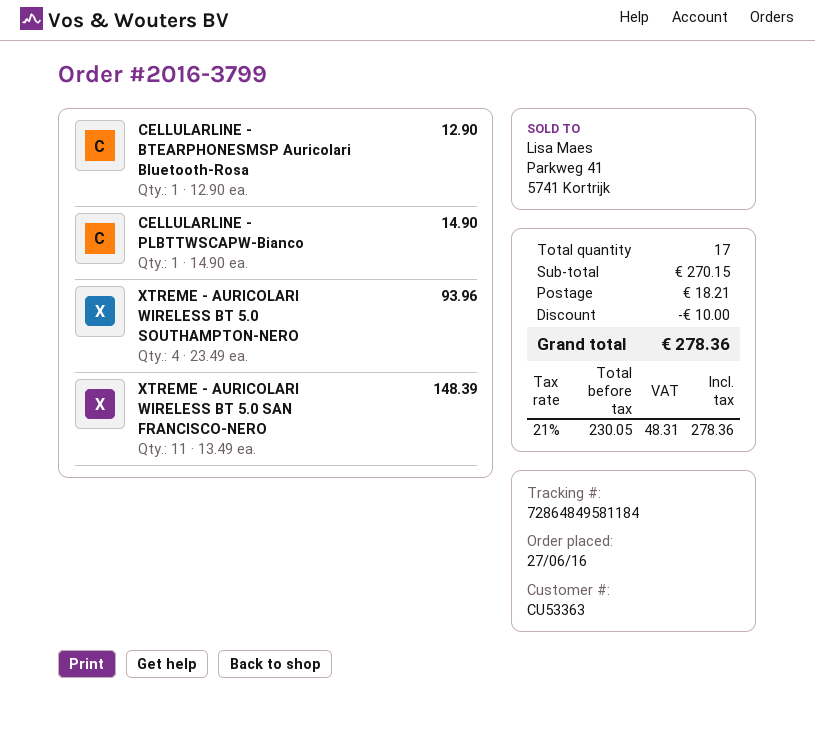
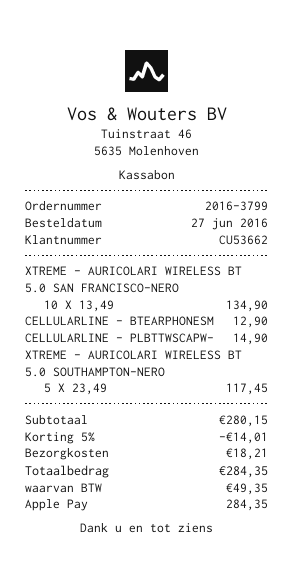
customer number: CU53363 -> CU53662
XTREME - AURICOLARI WIRELESS BT 5.0 SOUTHAMPTON-NERO: 4 x 23.49 = 93.96 -> 5 x 23.49 = 117.45
XTREME - AURICOLARI WIRELESS BT 5.0 SAN FRANCISCO-NERO: 11 x 13.49 = 148.39 -> 10 x 13.49 = 134.90
subtotal: 270.15 -> 280.15
discount: 10.00 -> 14.01
tax: 48.31 -> 49.35
total: 278.36 -> 284.35

